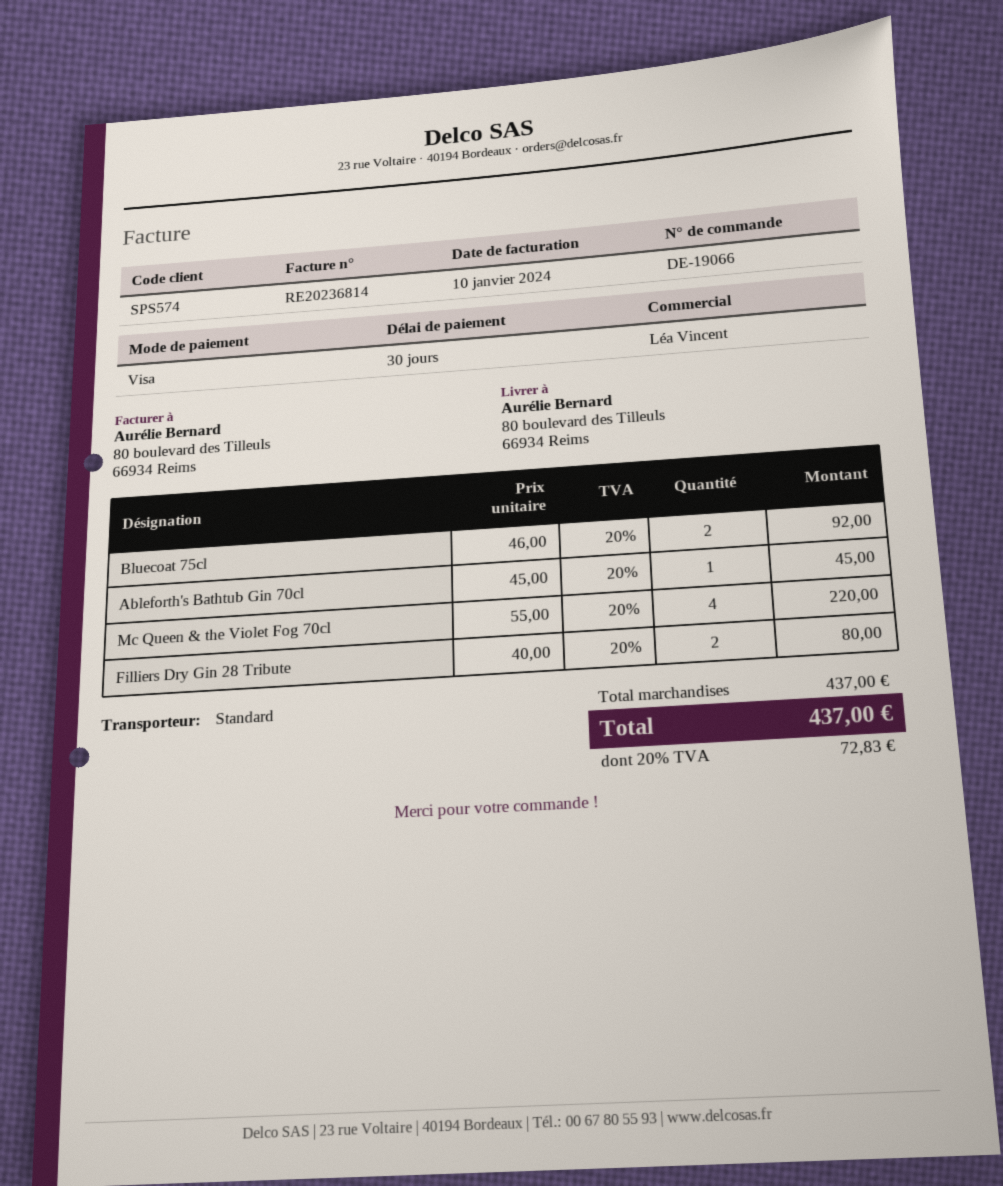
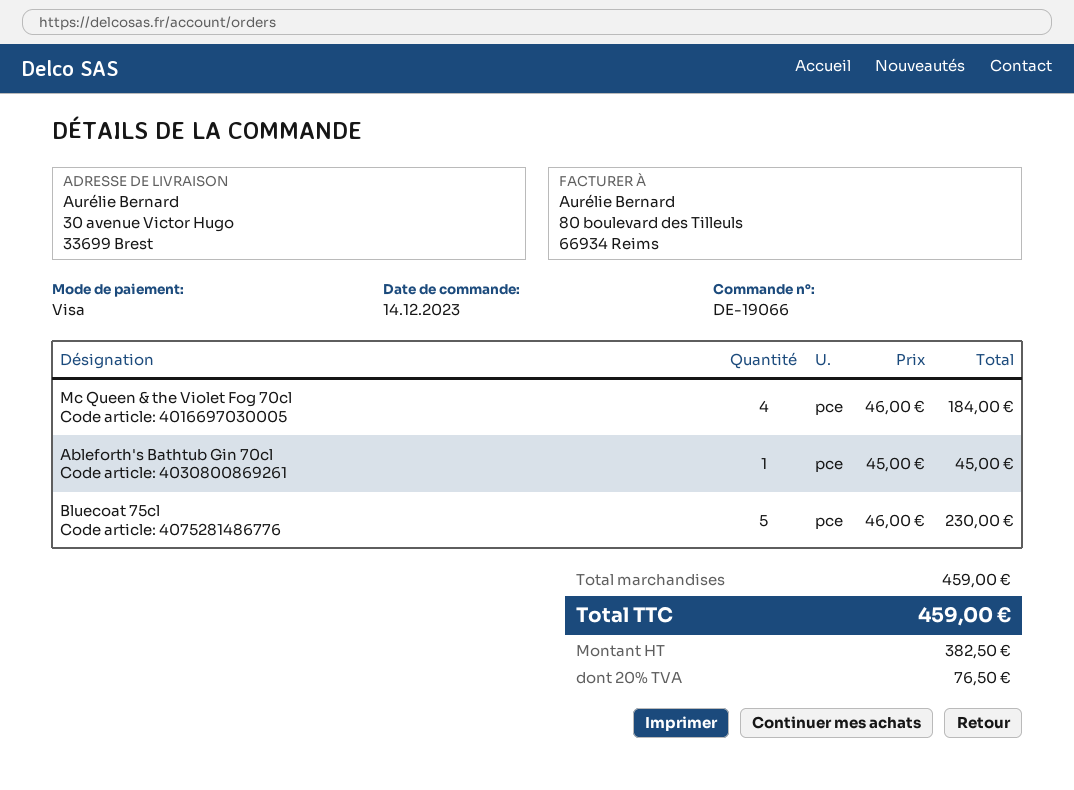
ship to: 80 boulevard des Tilleuls, 66934 Reims -> 30 avenue Victor Hugo, 33699 Brest
Bluecoat 75cl: 2 x 46.00 = 92.00 -> 5 x 46.00 = 230.00
Mc Queen & the Violet Fog 70cl: 4 x 55.00 = 220.00 -> 4 x 46.00 = 184.00
Filliers Dry Gin 28 Tribute: 2 x 40.00 = 80.00 -> none
subtotal: 437.00 -> 459.00
tax: 20% = 72.83 -> 20% = 76.50
total: 437.00 -> 459.00

